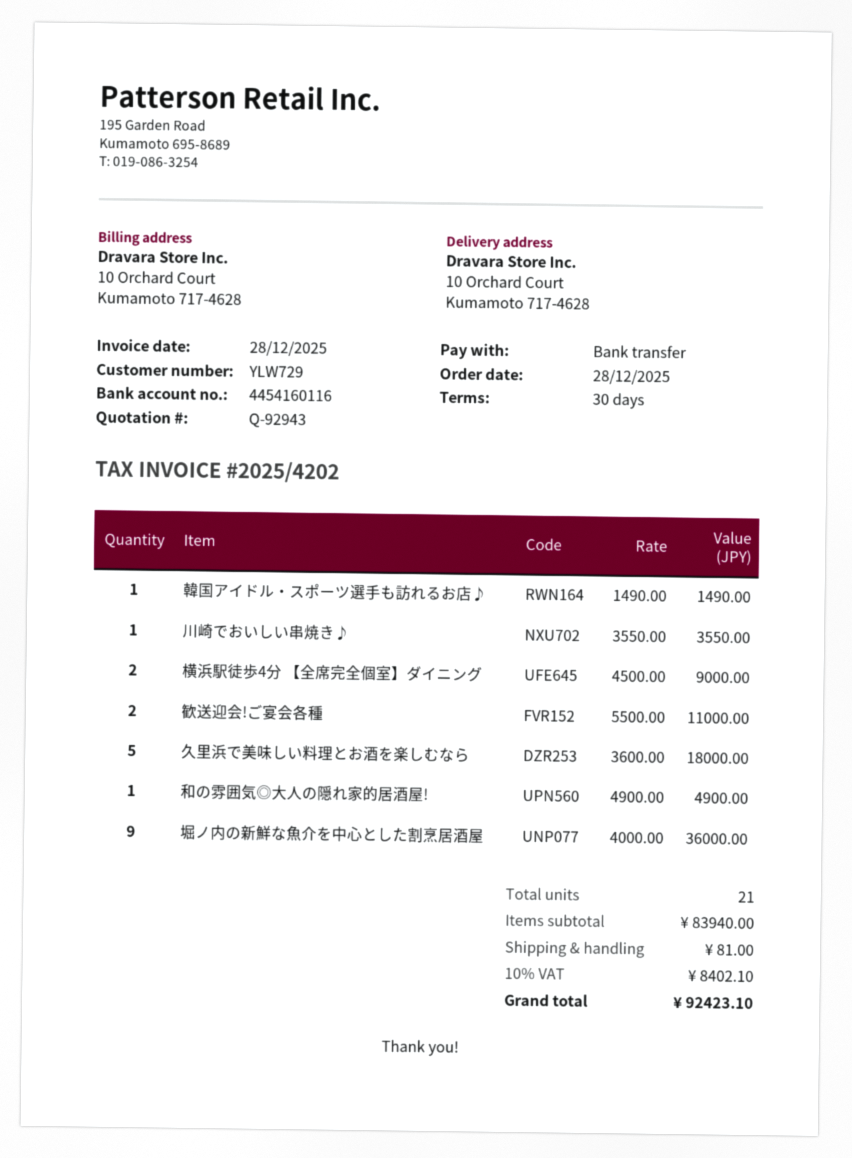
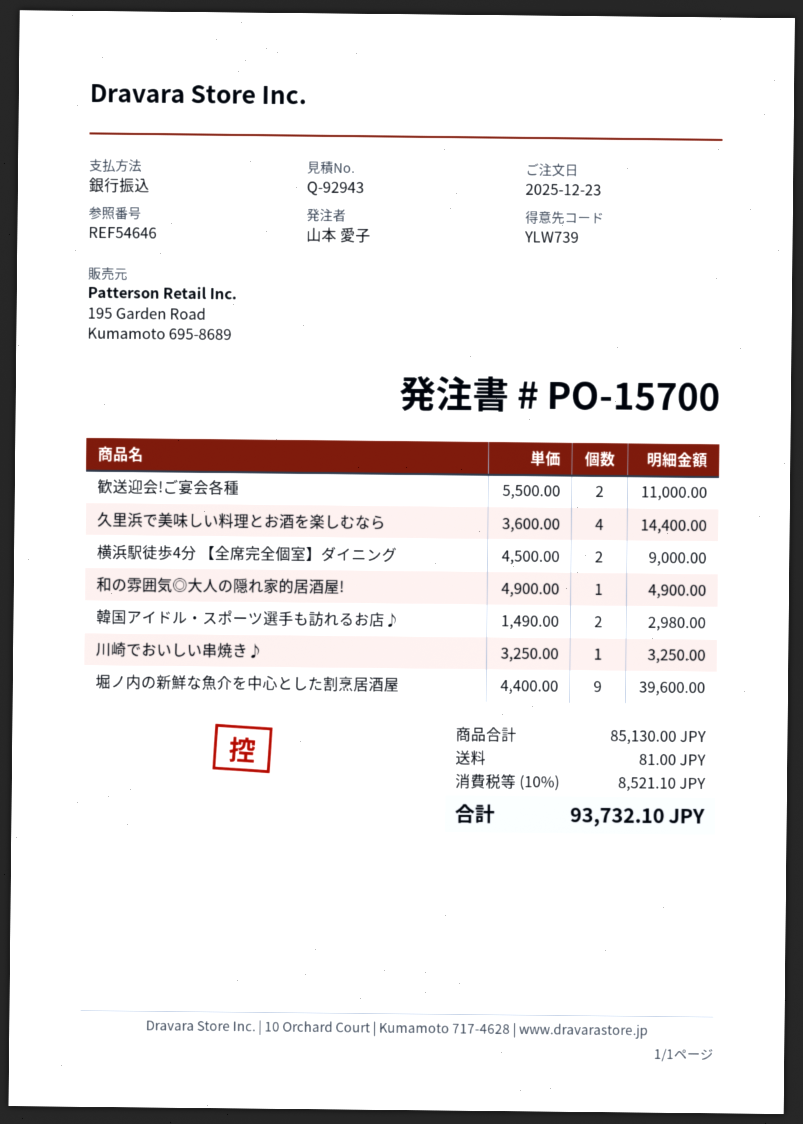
order date: 2025-12-28 -> 2025-12-23
customer number: YLW729 -> YLW739
韓国アイドル・スポーツ選手も訪れるお店♪: 1 x 1490.00 = 1490.00 -> 2 x 1490.00 = 2980.00
川崎でおいしい串焼き♪: 1 x 3550.00 = 3550.00 -> 1 x 3250.00 = 3250.00
久里浜で美味しい料理とお酒を楽しむなら: 5 x 3600.00 = 18000.00 -> 4 x 3600.00 = 14400.00
堀ノ内の新鮮な魚介を中心とした割烹居酒屋: 9 x 4000.00 = 36000.00 -> 9 x 4400.00 = 39600.00
subtotal: 83940.00 -> 85130.00
tax: 10% = 8402.10 -> 10% = 8521.10
total: 92423.10 -> 93732.10

